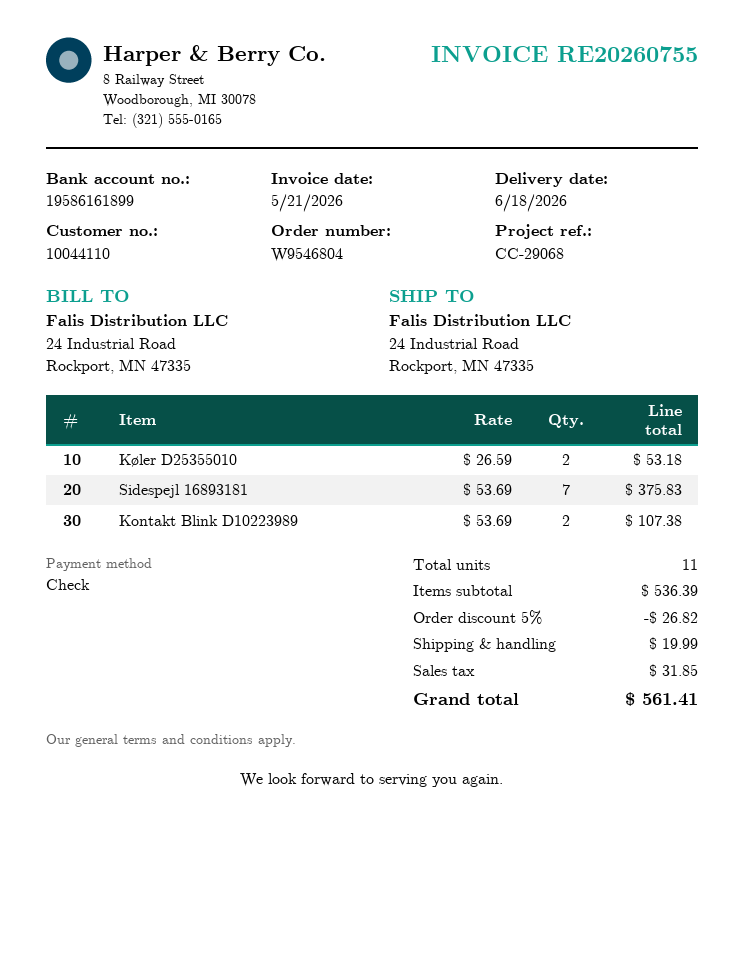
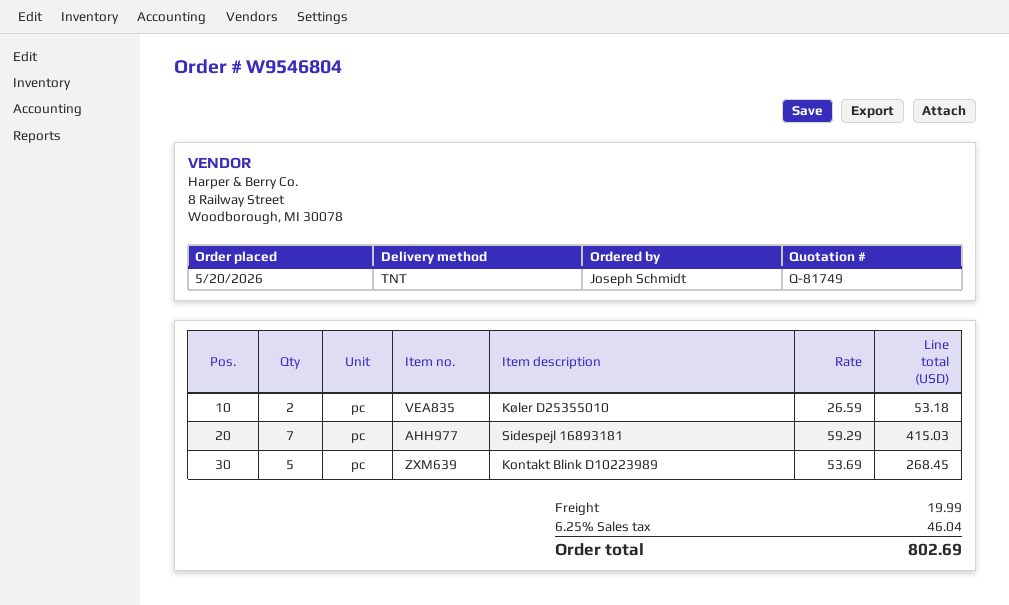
Sidespejl 16893181: 7 x 53.69 = 375.83 -> 7 x 59.29 = 415.03
Kontakt Blink D10223989: 2 x 53.69 = 107.38 -> 5 x 53.69 = 268.45
discount: 5% = 26.82 -> none
tax: 31.85 -> 46.04
total: 561.41 -> 802.69

